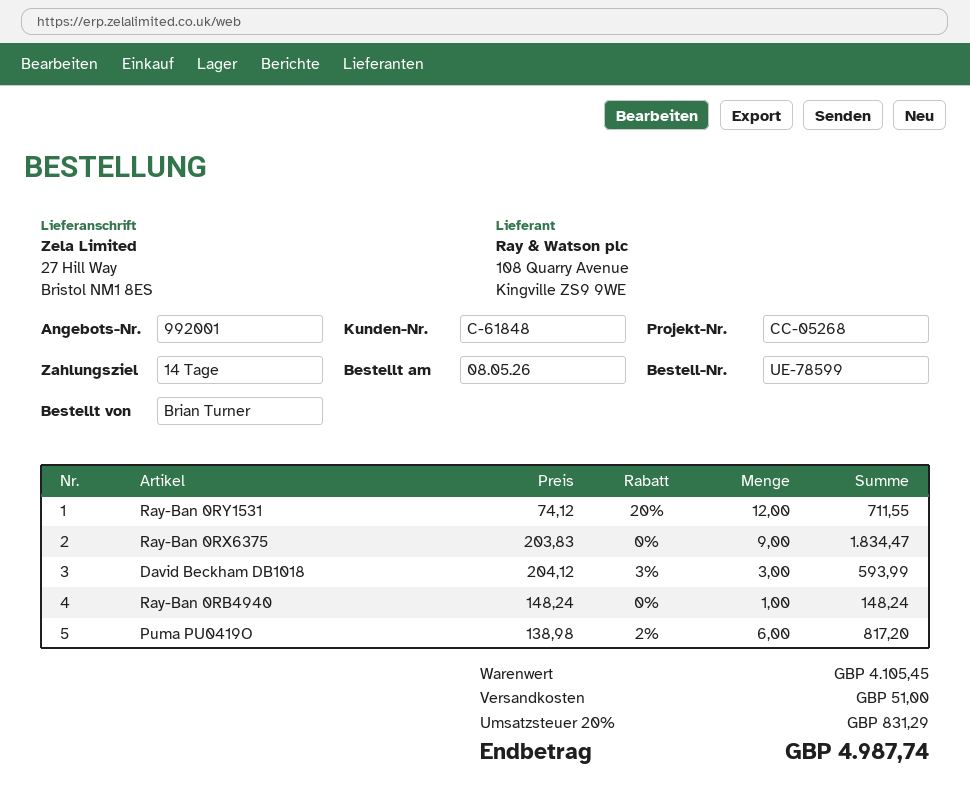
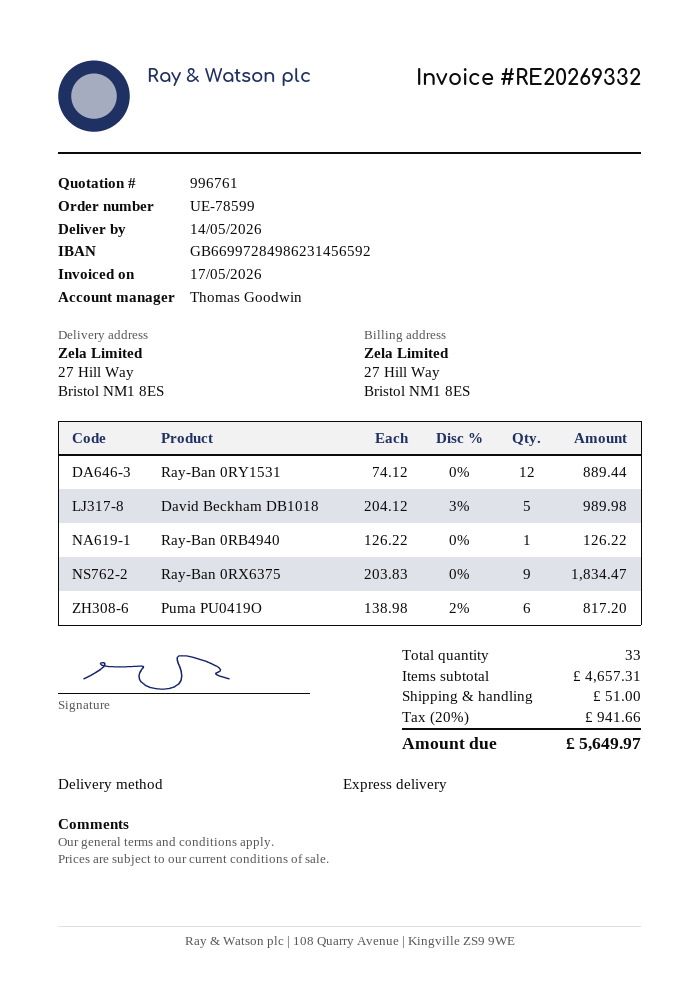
quote number: 992001 -> 996761
Ray-Ban 0RY1531: 12 x 74.12 - 20% = 711.55 -> 12 x 74.12 = 889.44
David Beckham DB1018: 3 x 204.12 - 3% = 593.99 -> 5 x 204.12 - 3% = 989.98
Ray-Ban 0RB4940: 1 x 148.24 = 148.24 -> 1 x 126.22 = 126.22
subtotal: 4105.45 -> 4657.31
tax: 20% = 831.29 -> 20% = 941.66
total: 4987.74 -> 5649.97

